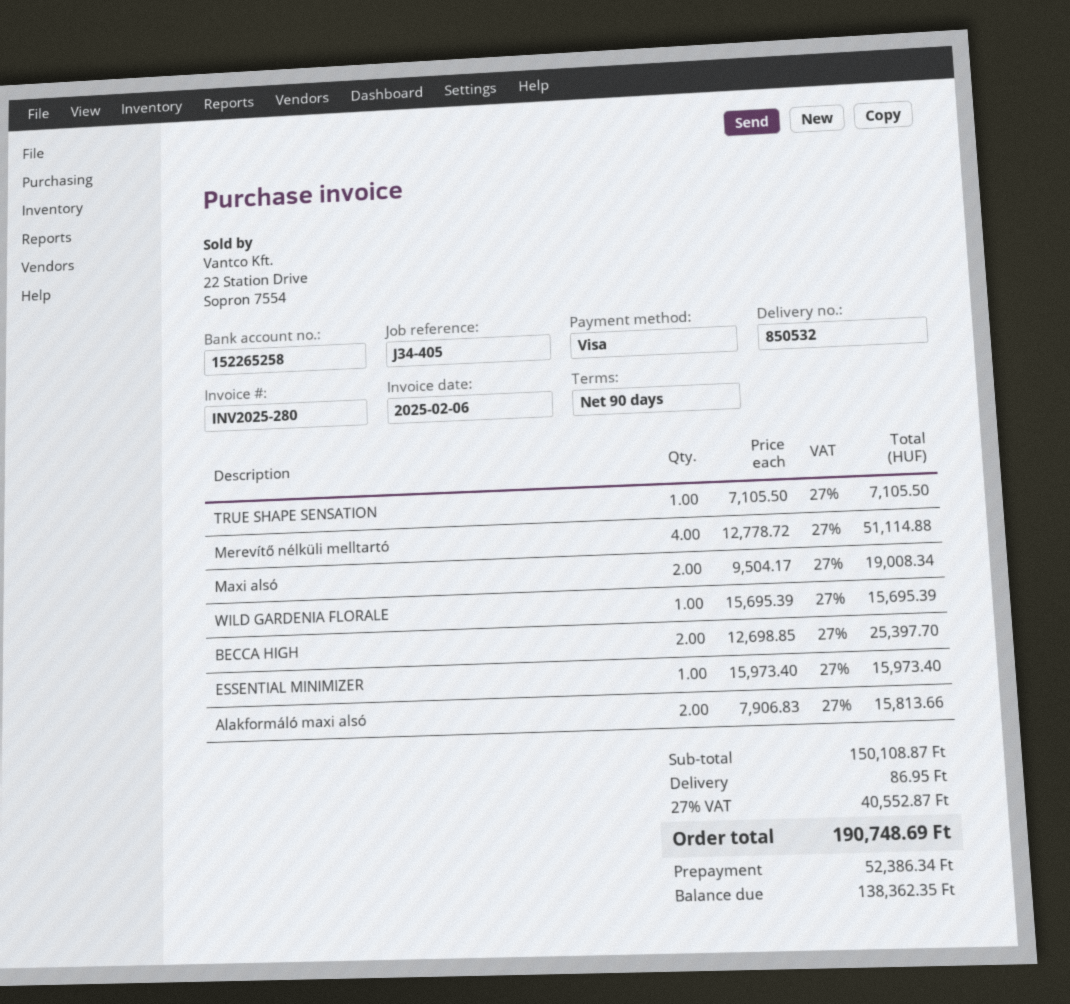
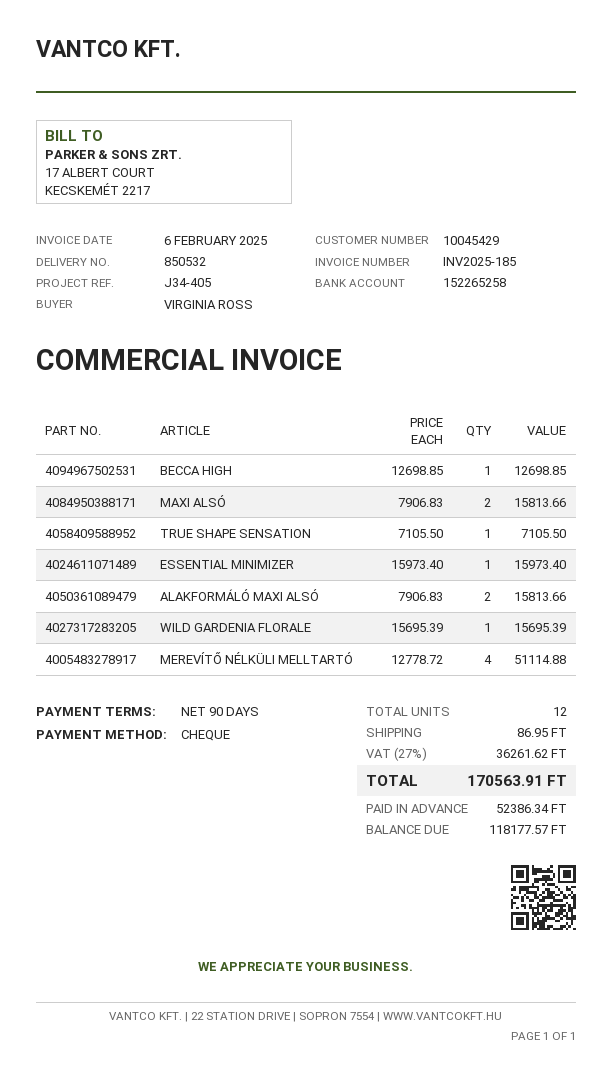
invoice number: INV2025-280 -> INV2025-185
payment method: Visa -> cheque
Maxi alsó: 2 x 9504.17 = 19008.34 -> 2 x 7906.83 = 15813.66
BECCA HIGH: 2 x 12698.85 = 25397.70 -> 1 x 12698.85 = 12698.85
tax: 27% = 40552.87 -> 27% = 36261.62
total: 190748.69 -> 170563.91
balance: 138362.35 -> 118177.57

